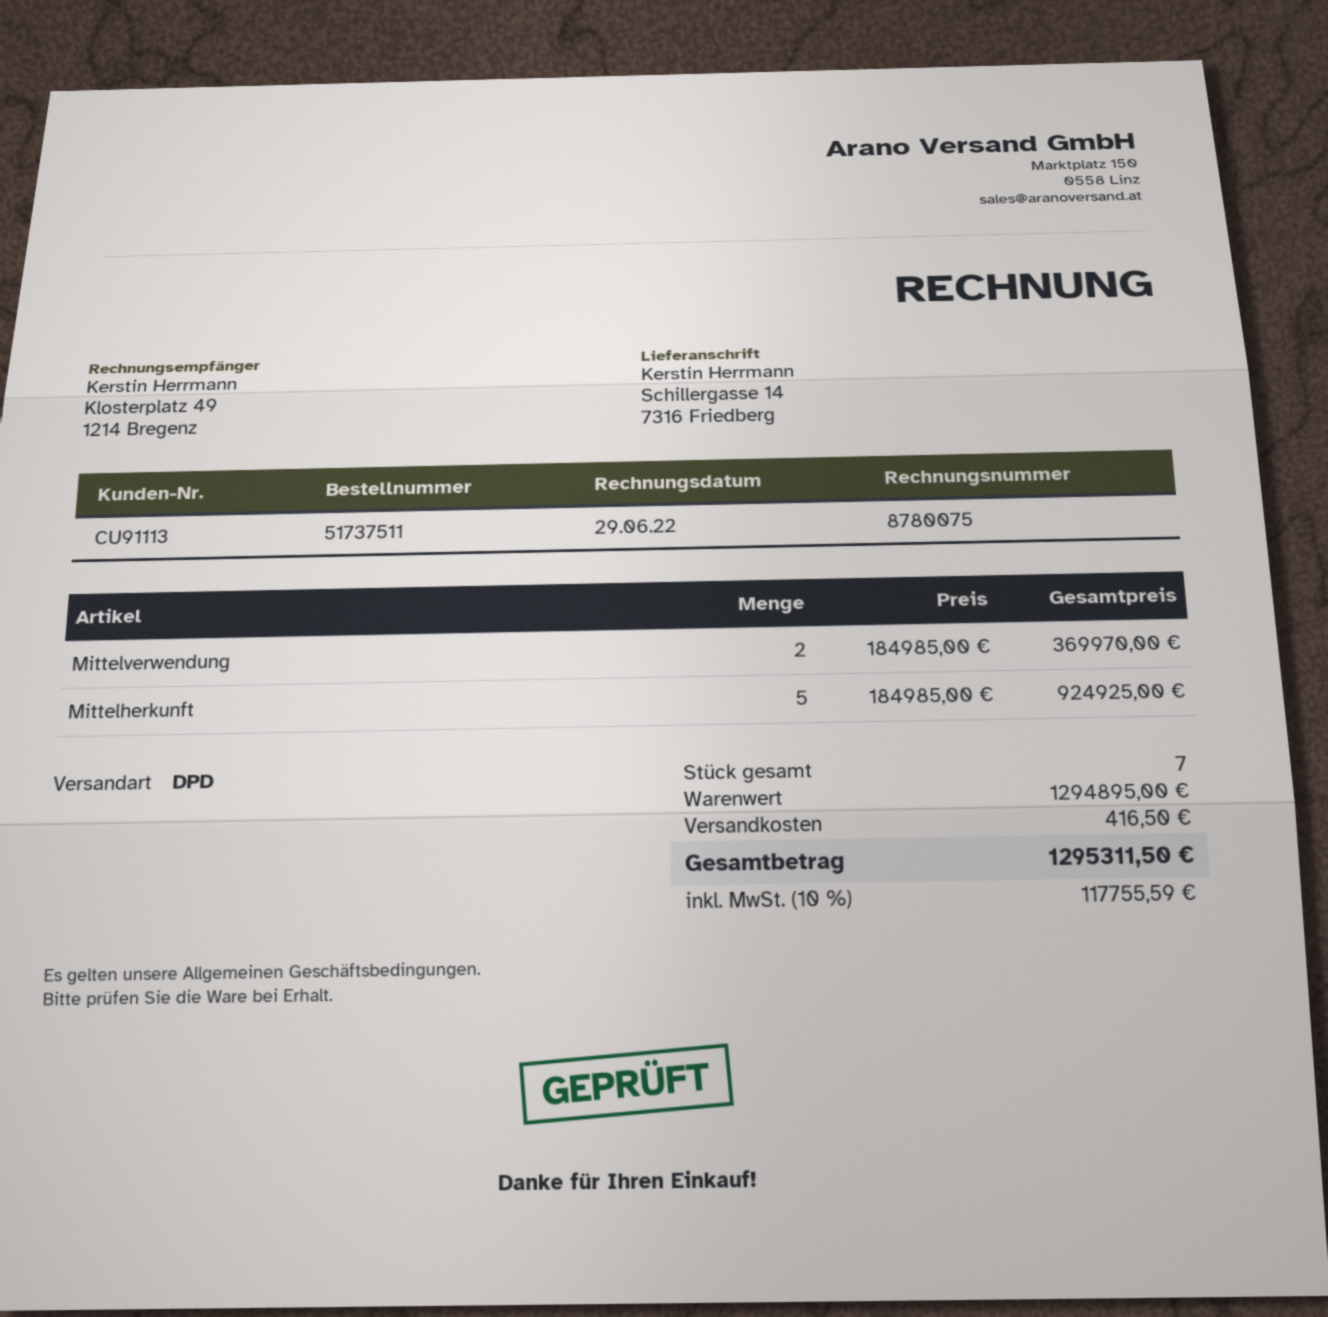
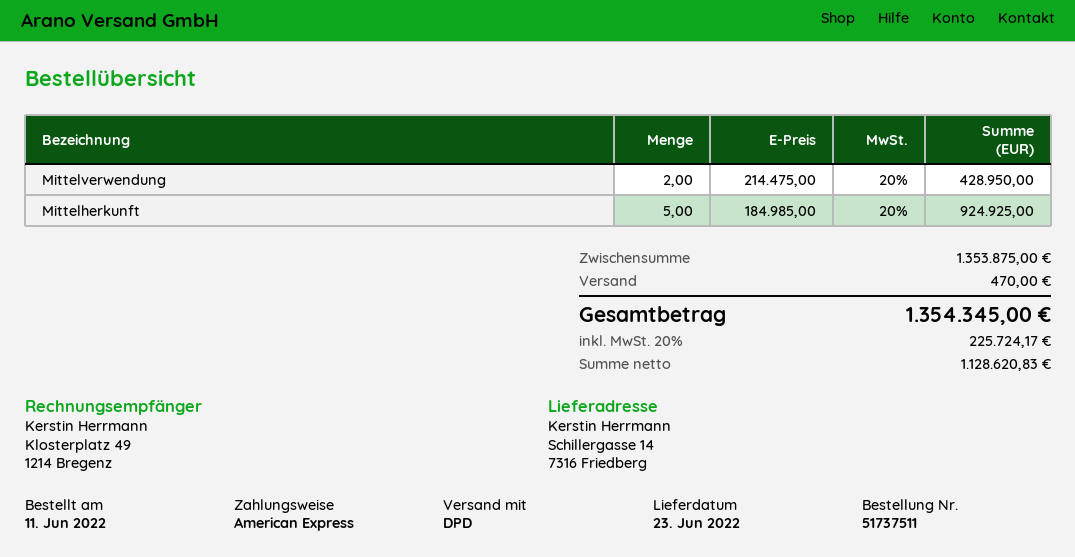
Mittelverwendung: 2 x 184985.00 = 369970.00 -> 2 x 214475.00 = 428950.00
subtotal: 1294895.00 -> 1353875.00
shipping: 416.50 -> 470.00
tax: 10% = 117755.59 -> 20% = 225724.17
total: 1295311.50 -> 1354345.00

